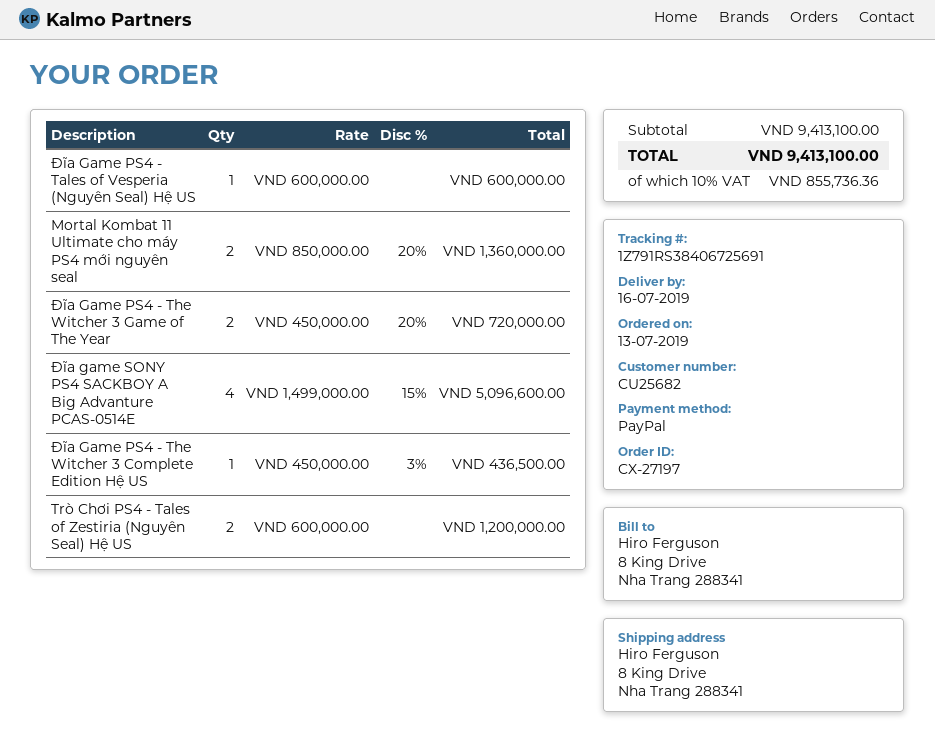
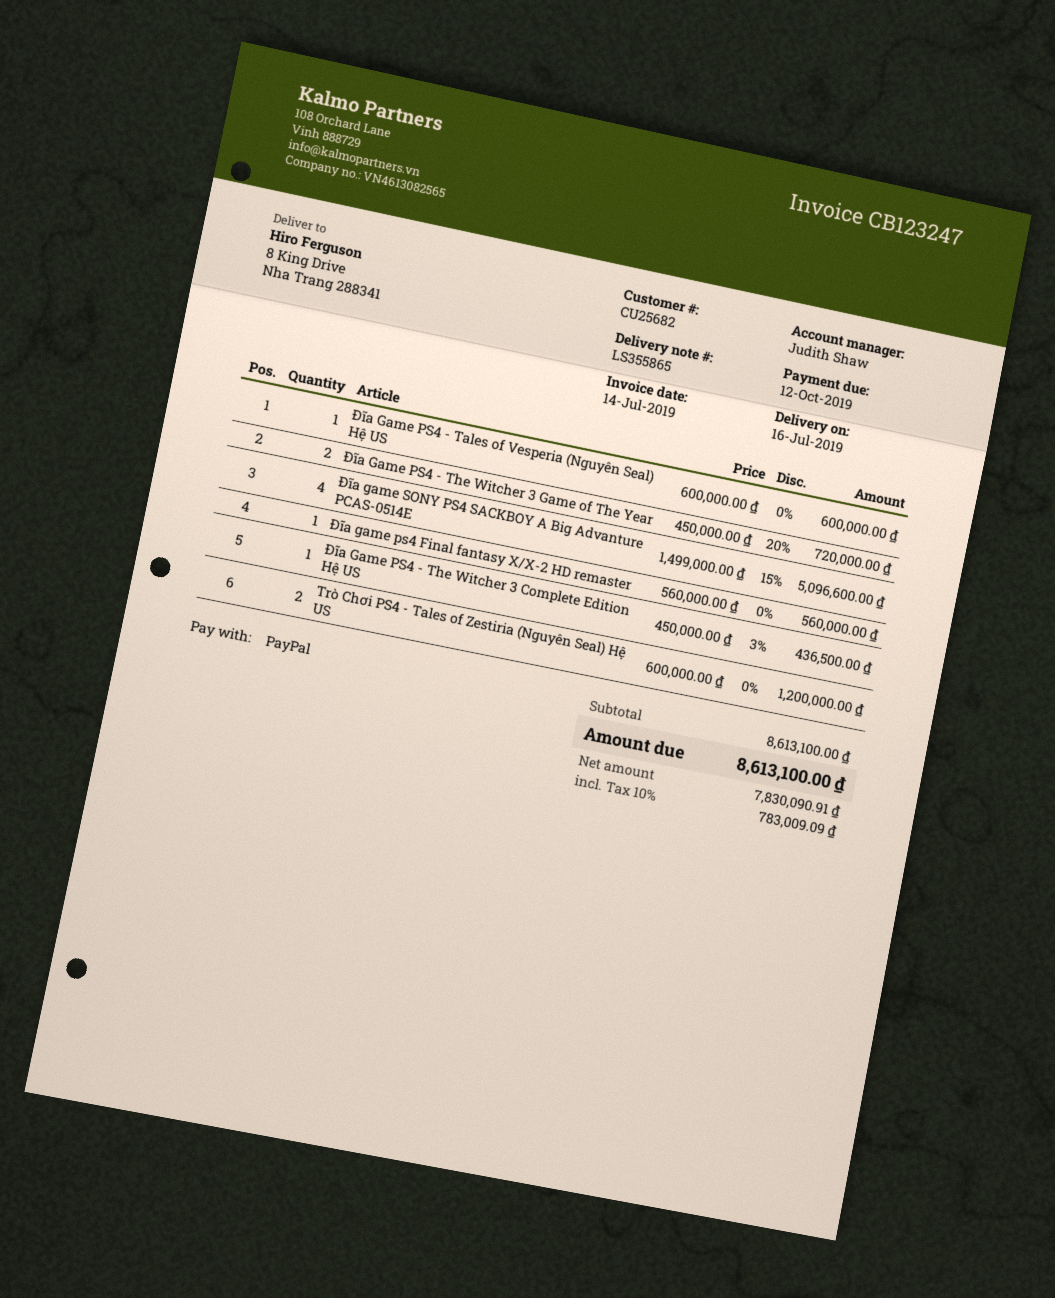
Mortal Kombat 11 Ultimate cho máy PS4 mới nguyên seal: 2 x 850000.00 - 20% = 1360000.00 -> none
Đĩa game ps4 Final fantasy X/X-2 HD remaster: none -> 1 x 560000.00 = 560000.00
subtotal: 9413100.00 -> 8613100.00
tax: 10% = 855736.36 -> 10% = 783009.09
total: 9413100.00 -> 8613100.00

